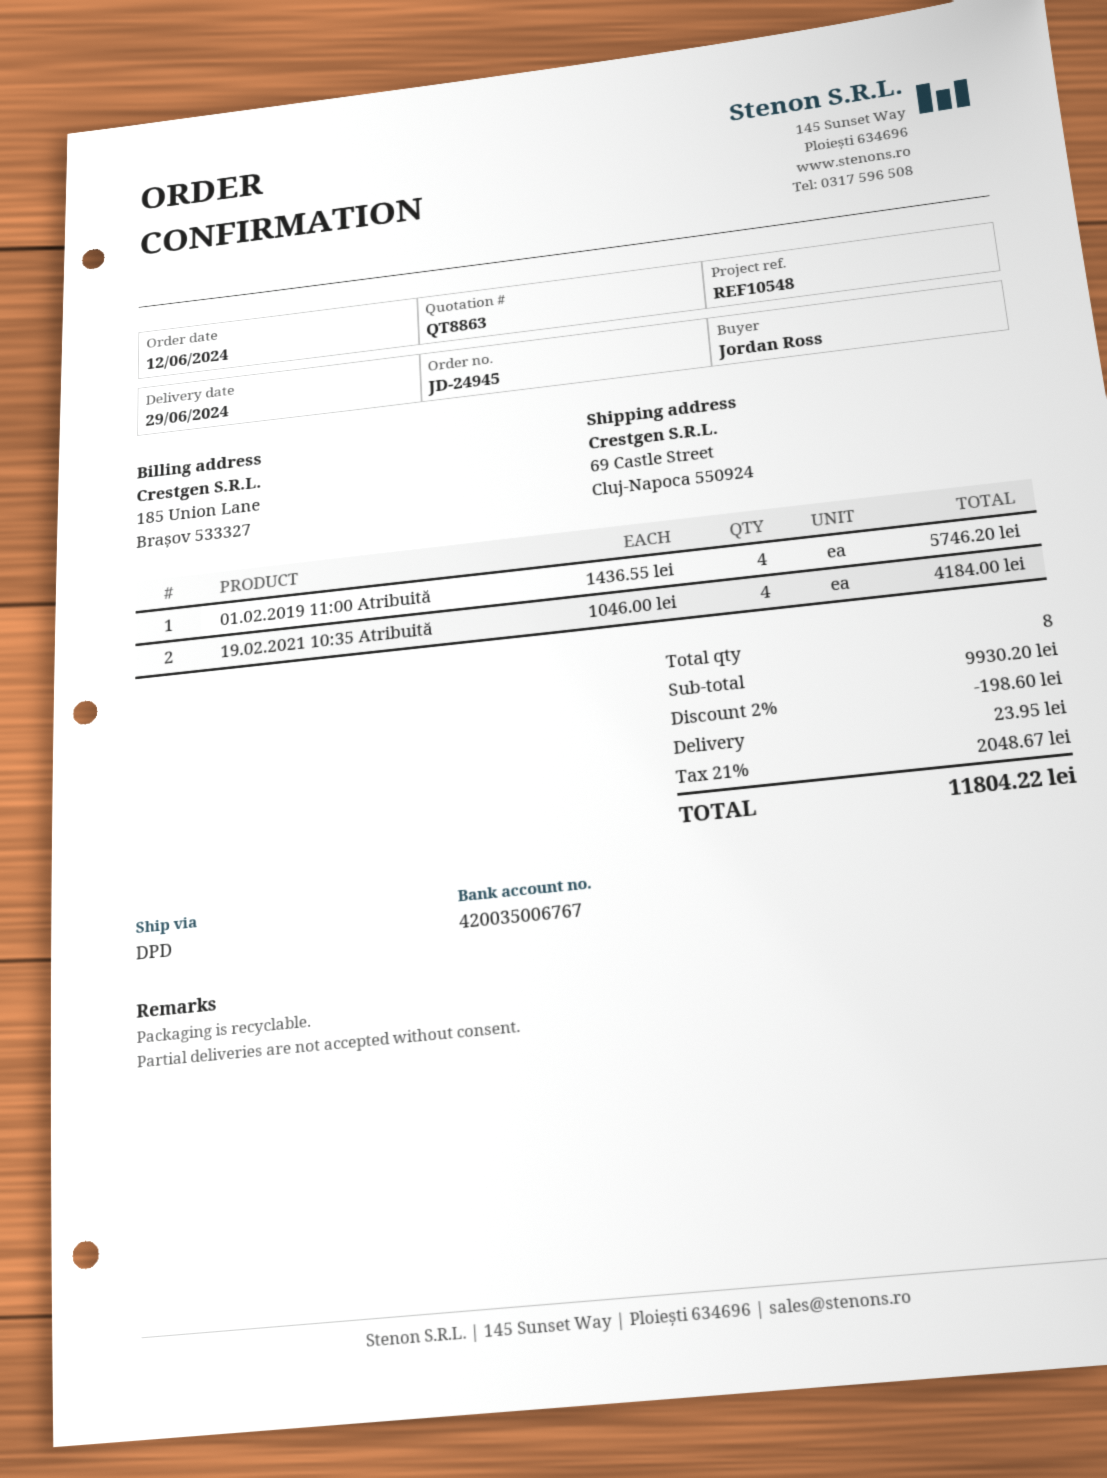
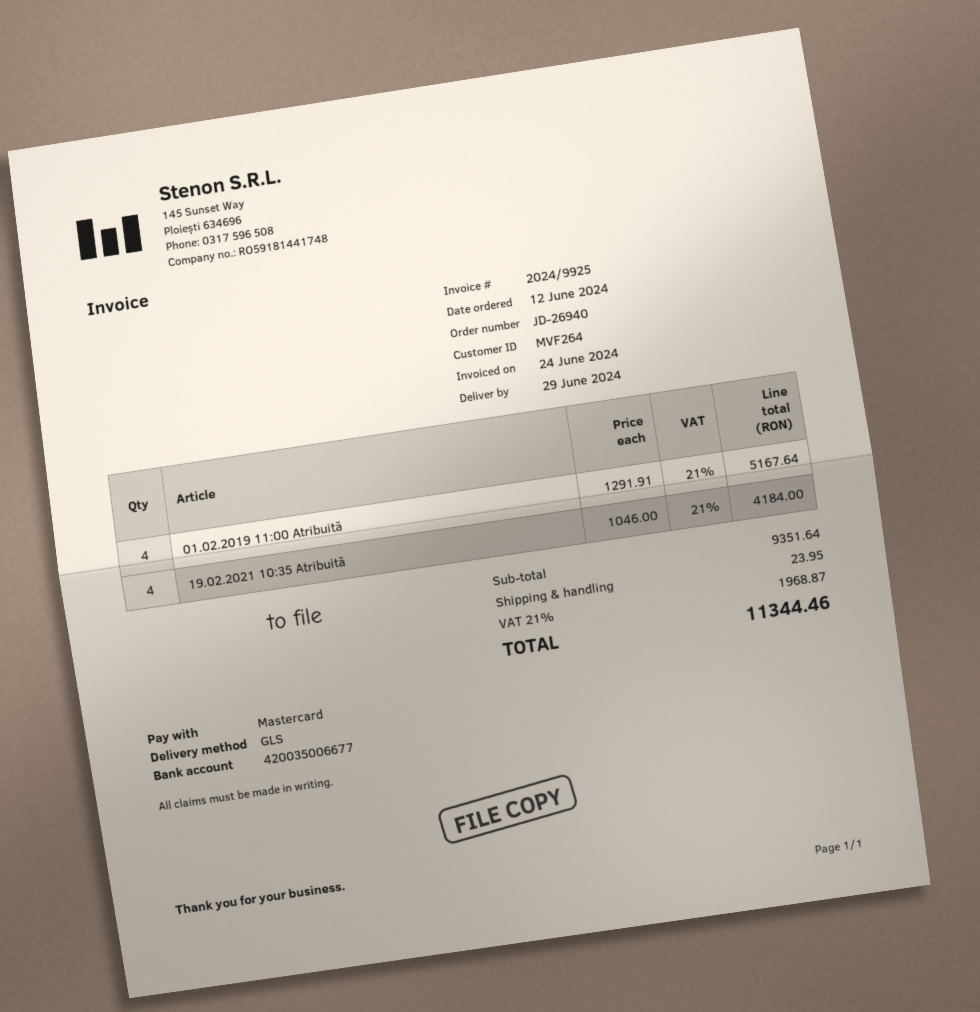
order number: JD-24945 -> JD-26940
bank account: 420035006767 -> 420035006677
shipping method: DPD -> GLS
01.02.2019 11:00 Atribuită: 4 x 1436.55 = 5746.20 -> 4 x 1291.91 = 5167.64
subtotal: 9930.20 -> 9351.64
discount: 2% = 198.60 -> none
tax: 21% = 2048.67 -> 21% = 1968.87
total: 11804.22 -> 11344.46

